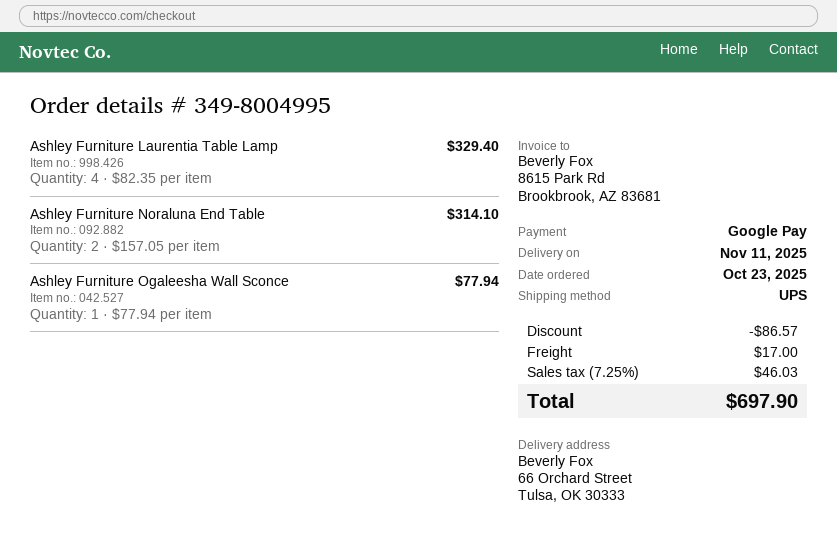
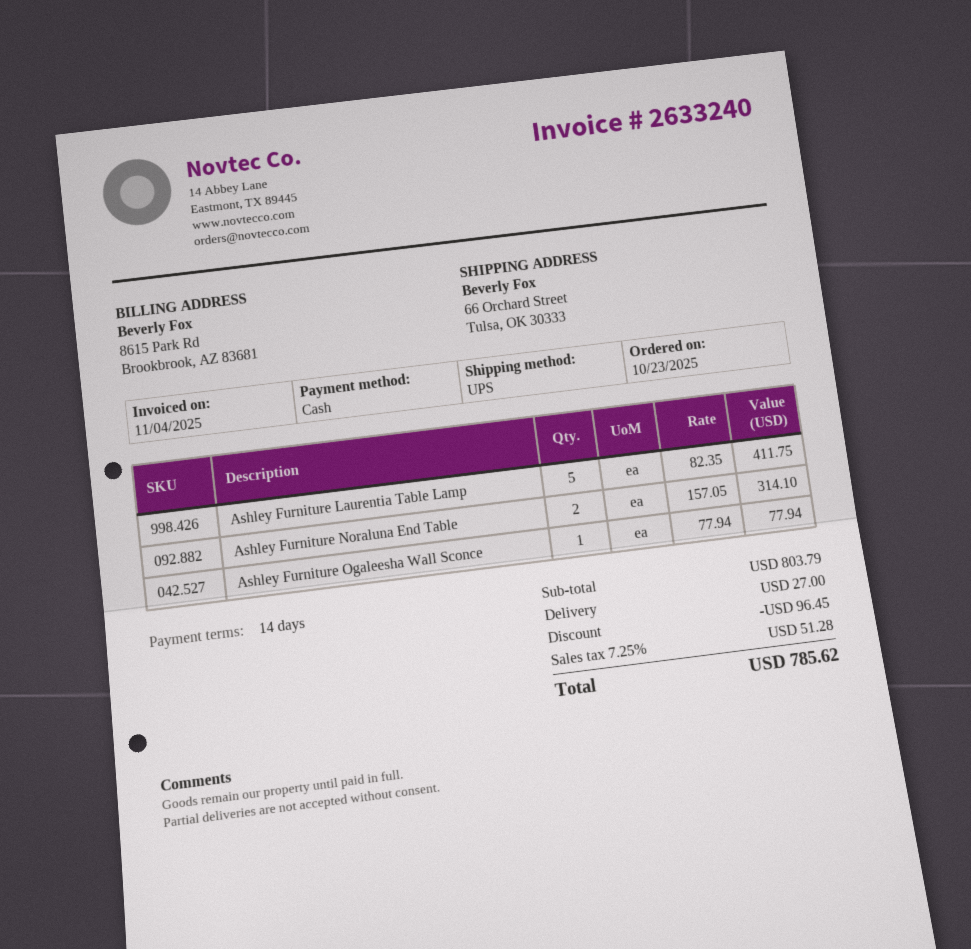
payment method: Google Pay -> cash
Ashley Furniture Laurentia Table Lamp: 4 x 82.35 = 329.40 -> 5 x 82.35 = 411.75
discount: 86.57 -> 96.45
shipping: 17.00 -> 27.00
tax: 7.25% = 46.03 -> 7.25% = 51.28
total: 697.90 -> 785.62

